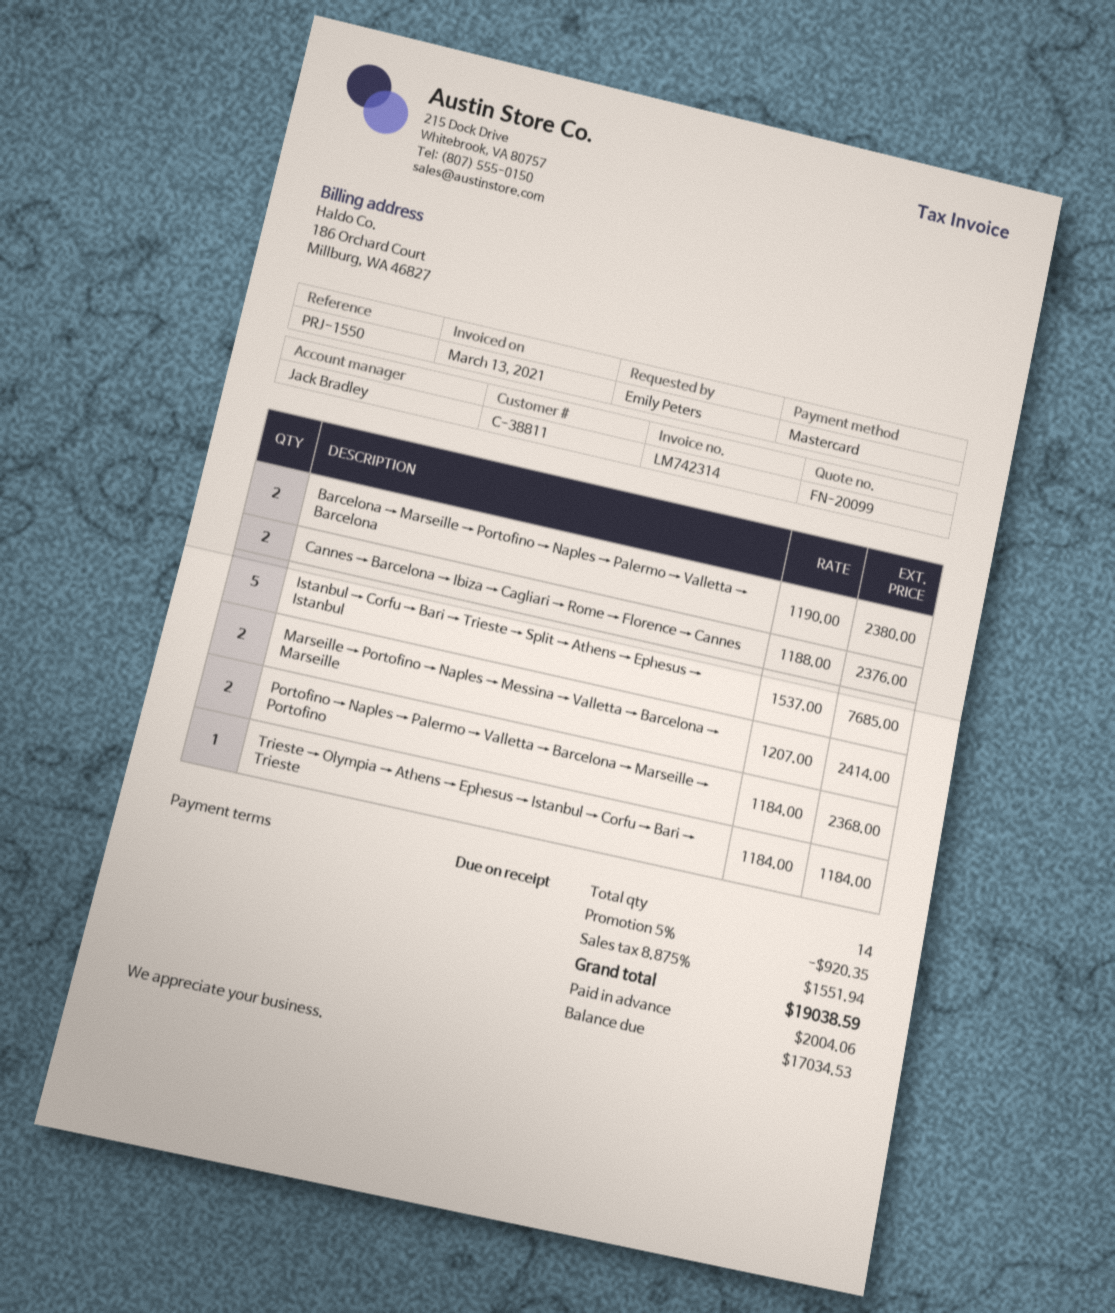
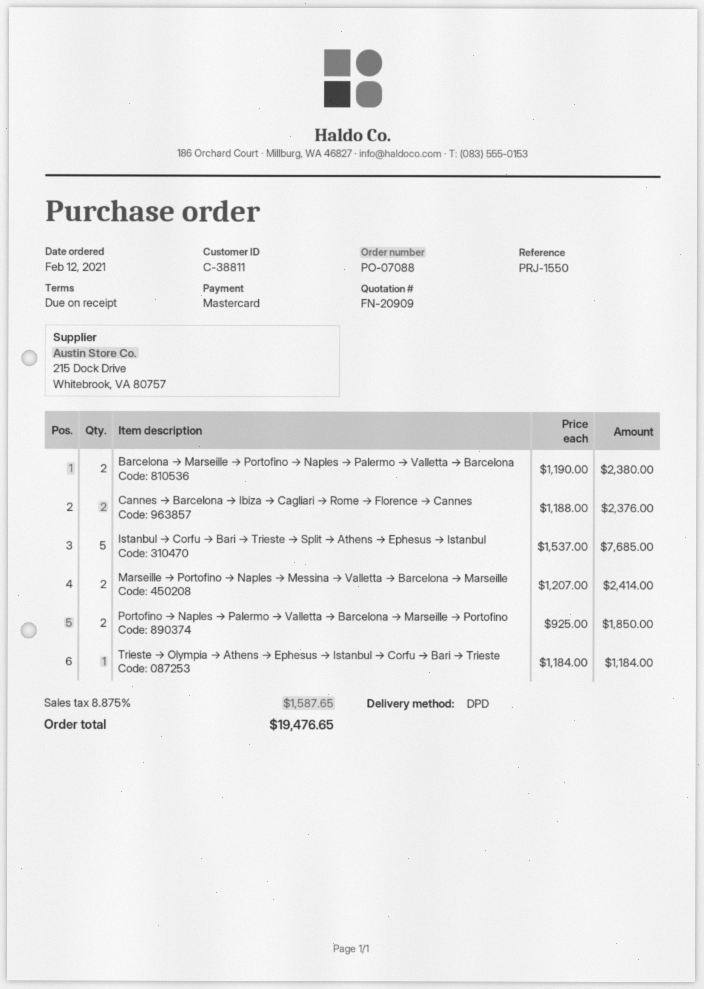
quote number: FN-20099 -> FN-20909
Portofino → Naples → Palermo → Valletta → Barcelona → Marseille → Portofino: 2 x 1184.00 = 2368.00 -> 2 x 925.00 = 1850.00
discount: 5% = 920.35 -> none
tax: 8.875% = 1551.94 -> 8.875% = 1587.65
total: 19038.59 -> 19476.65

